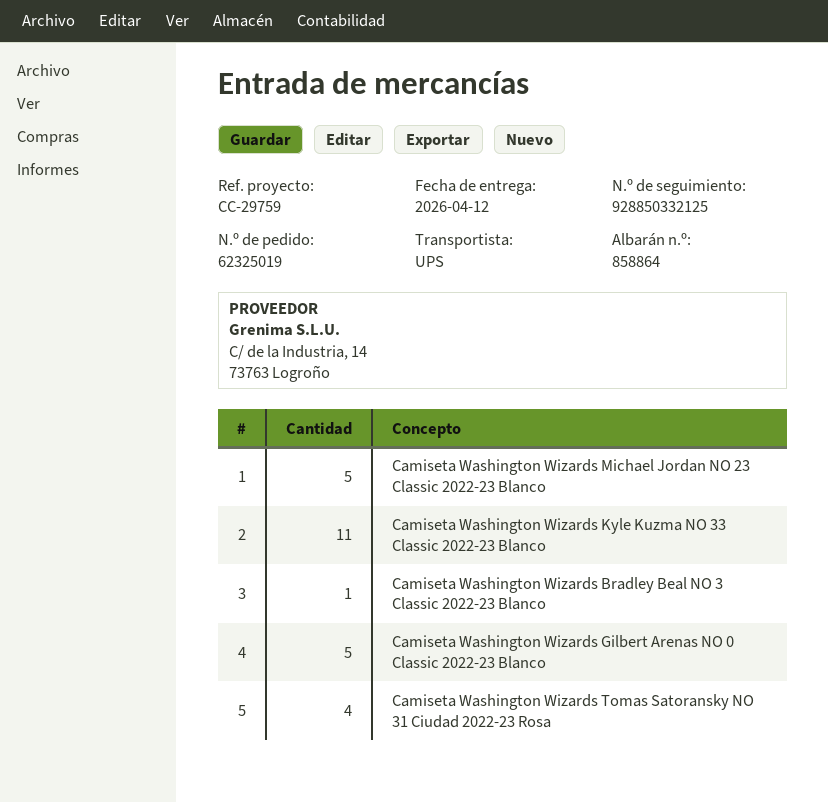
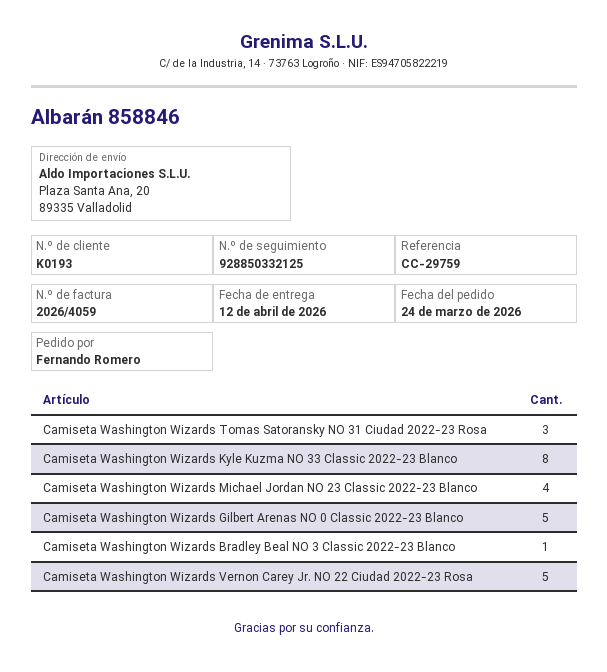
delivery note number: 858864 -> 858846
Camiseta Washington Wizards Michael Jordan NO 23 Classic 2022-23 Blanco: 5 -> 4
Camiseta Washington Wizards Kyle Kuzma NO 33 Classic 2022-23 Blanco: 11 -> 8
Camiseta Washington Wizards Tomas Satoransky NO 31 Ciudad 2022-23 Rosa: 4 -> 3
Camiseta Washington Wizards Vernon Carey Jr. NO 22 Ciudad 2022-23 Rosa: none -> 5

